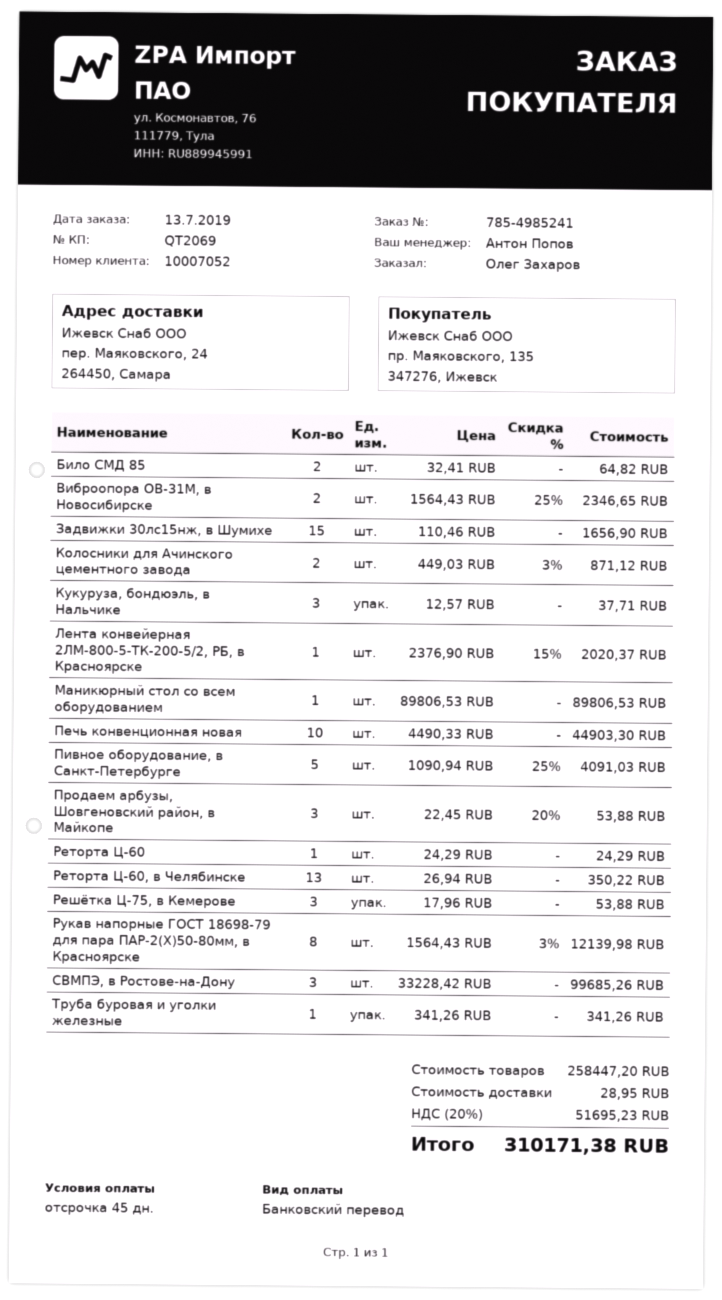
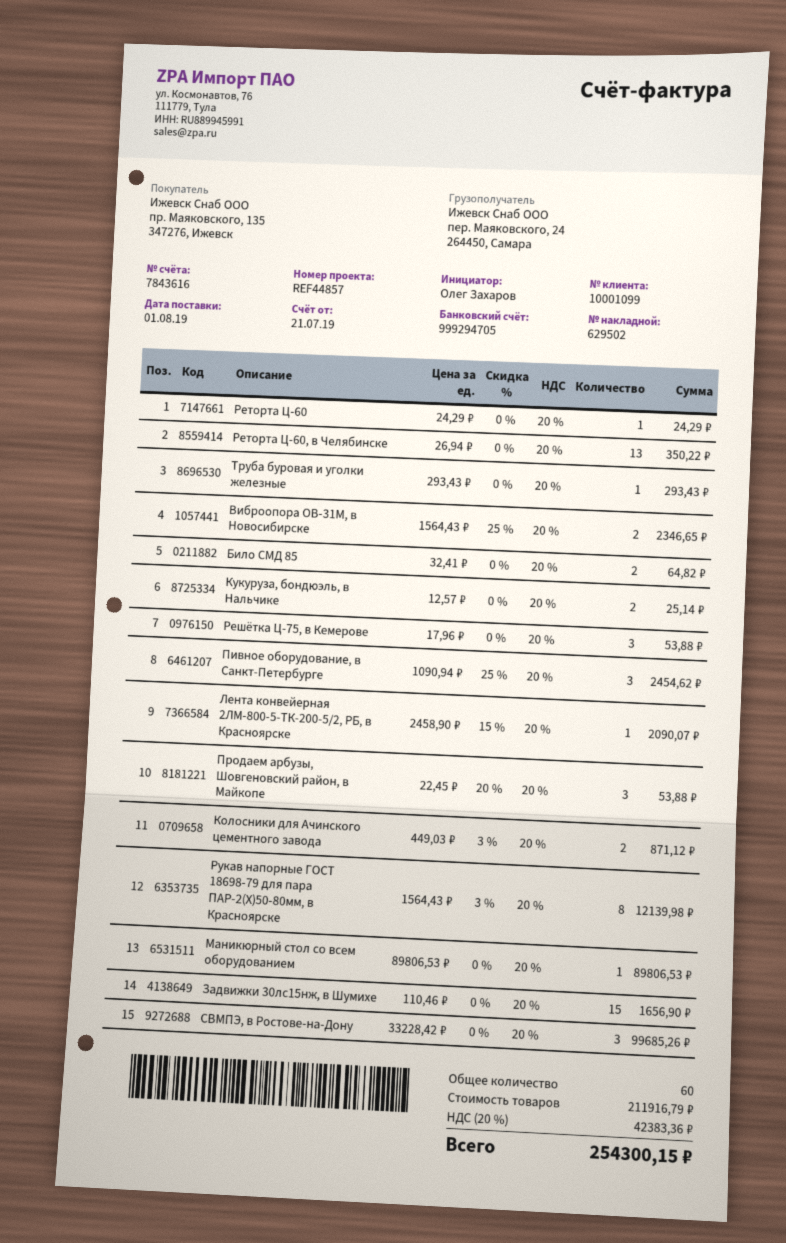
customer number: 10007052 -> 10001099
Кукуруза, бондюэль, в Нальчике: 3 x 12.57 = 37.71 -> 2 x 12.57 = 25.14
Лента конвейерная 2ЛМ-800-5-ТК-200-5/2, РБ, в Красноярске: 1 x 2376.90 - 15% = 2020.37 -> 1 x 2458.90 - 15% = 2090.07
Печь конвенционная новая: 10 x 4490.33 = 44903.30 -> none
Пивное оборудование, в Санкт-Петербурге: 5 x 1090.94 - 25% = 4091.03 -> 3 x 1090.94 - 25% = 2454.62
Труба буровая и уголки железные: 1 x 341.26 = 341.26 -> 1 x 293.43 = 293.43
subtotal: 258447.20 -> 211916.79
shipping: 28.95 -> none
tax: 20% = 51695.23 -> 20% = 42383.36
total: 310171.38 -> 254300.15

